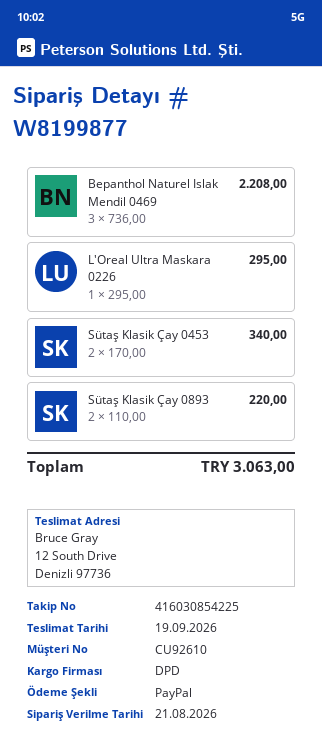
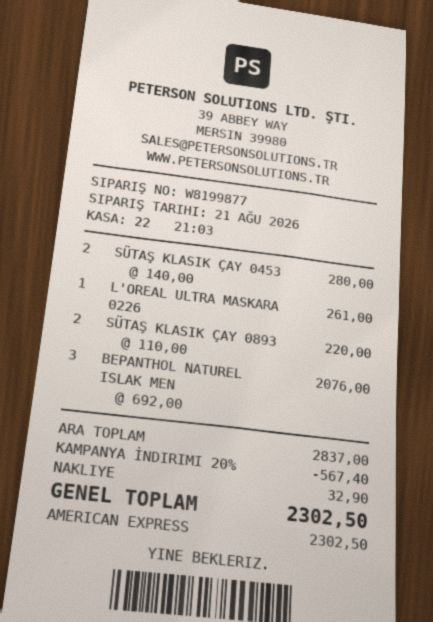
payment method: PayPal -> American Express
Bepanthol Naturel Islak Mendil 0469: 3 x 736.00 = 2208.00 -> 3 x 692.00 = 2076.00
L'Oreal Ultra Maskara 0226: 1 x 295.00 = 295.00 -> 1 x 261.00 = 261.00
Sütaş Klasik Çay 0453: 2 x 170.00 = 340.00 -> 2 x 140.00 = 280.00
discount: none -> 20% = 567.40
shipping: none -> 32.90
total: 3063.00 -> 2302.50

